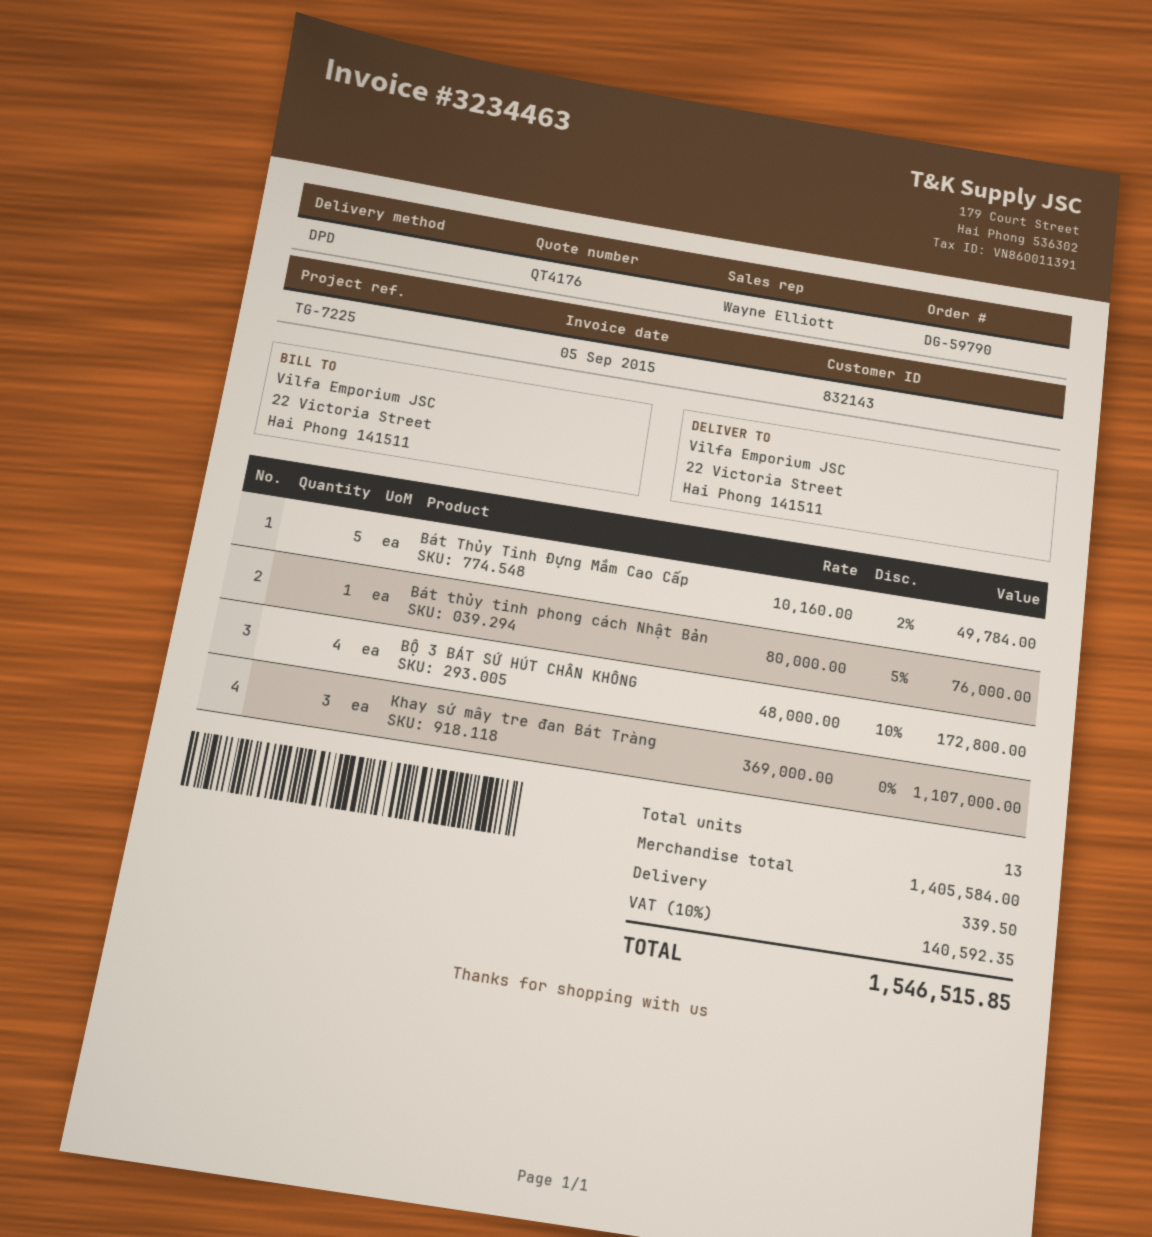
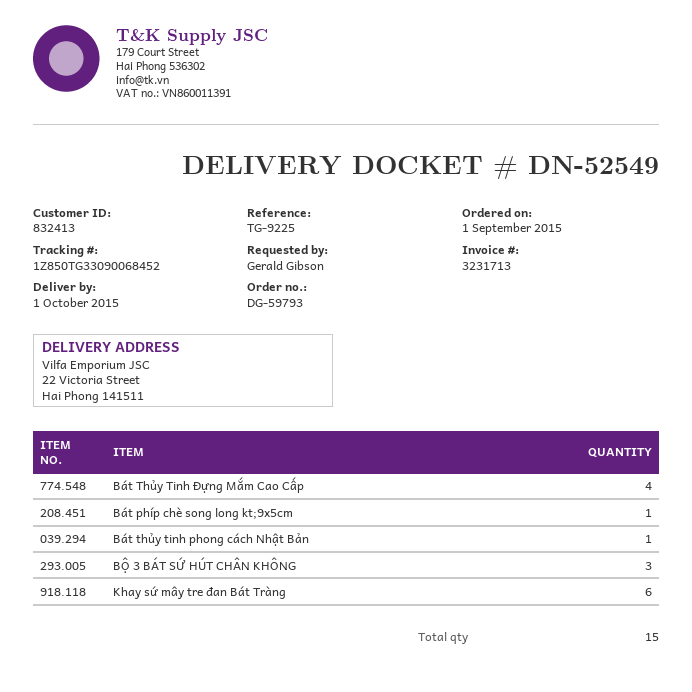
order number: DG-59790 -> DG-59793
invoice number: 3234463 -> 3231713
customer number: 832143 -> 832413
reference: TG-7225 -> TG-9225
Bát Thủy Tinh Đựng Mắm Cao Cấp: 5 -> 4
BỘ 3 BÁT SỨ HÚT CHÂN KHÔNG: 4 -> 3
Khay sứ mây tre đan Bát Tràng: 3 -> 6
Bát phíp chè song long kt;9x5cm: none -> 1
total quantity: 13 -> 15

